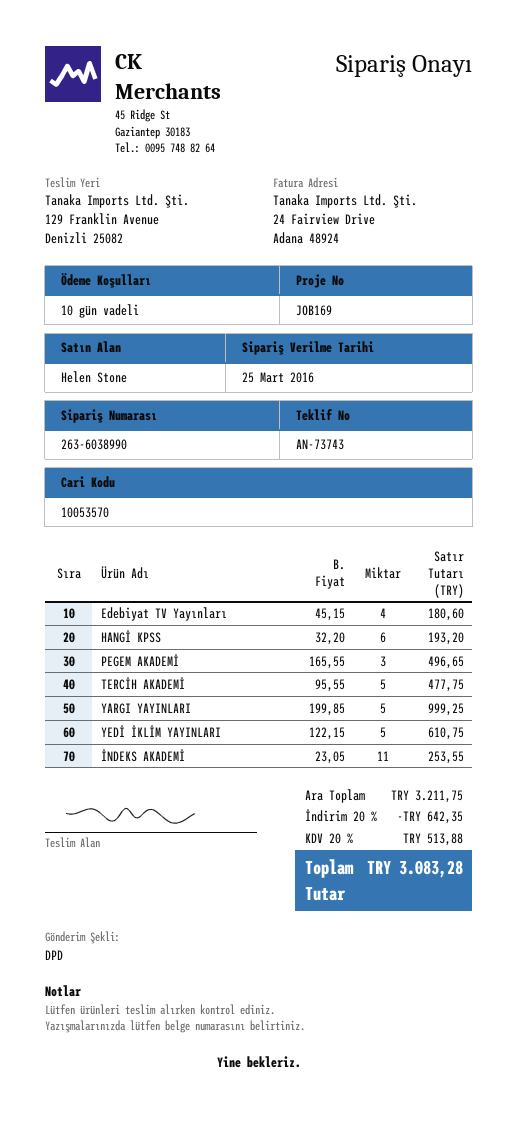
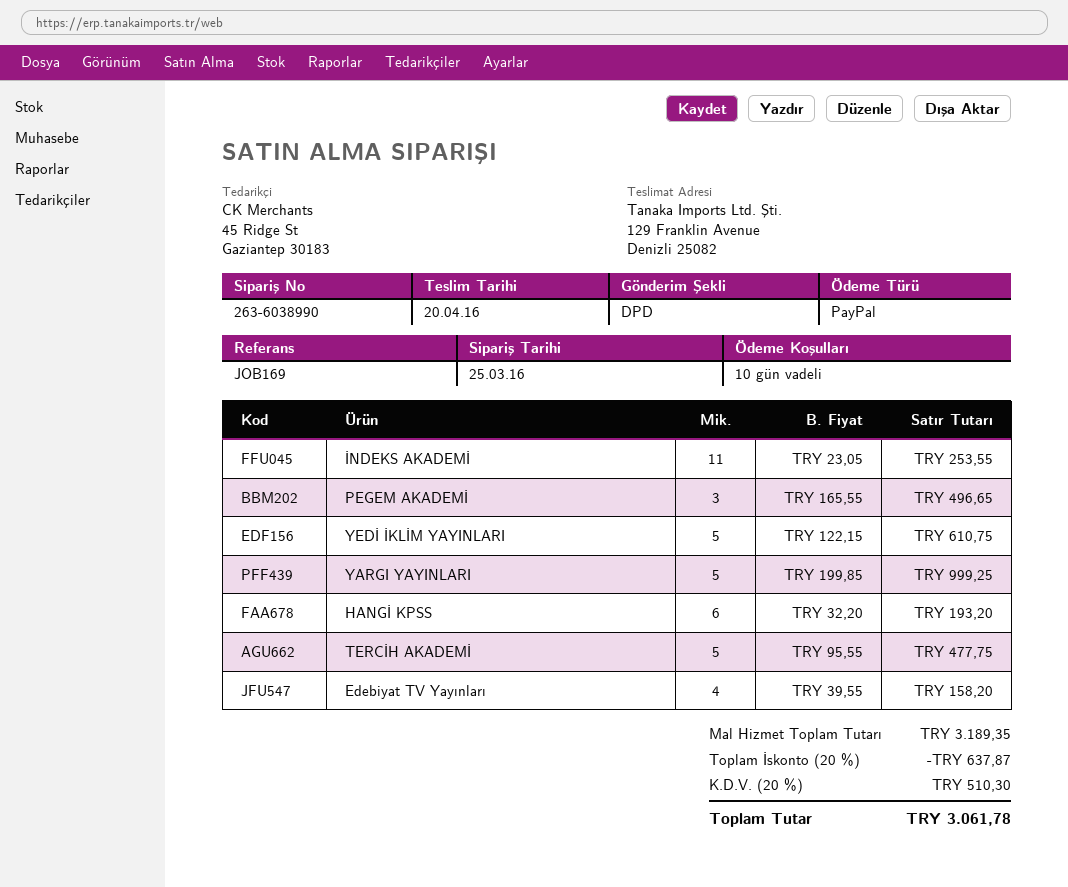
Edebiyat TV Yayınları: 4 x 45.15 = 180.60 -> 4 x 39.55 = 158.20
subtotal: 3211.75 -> 3189.35
discount: 20% = 642.35 -> 20% = 637.87
tax: 20% = 513.88 -> 20% = 510.30
total: 3083.28 -> 3061.78

